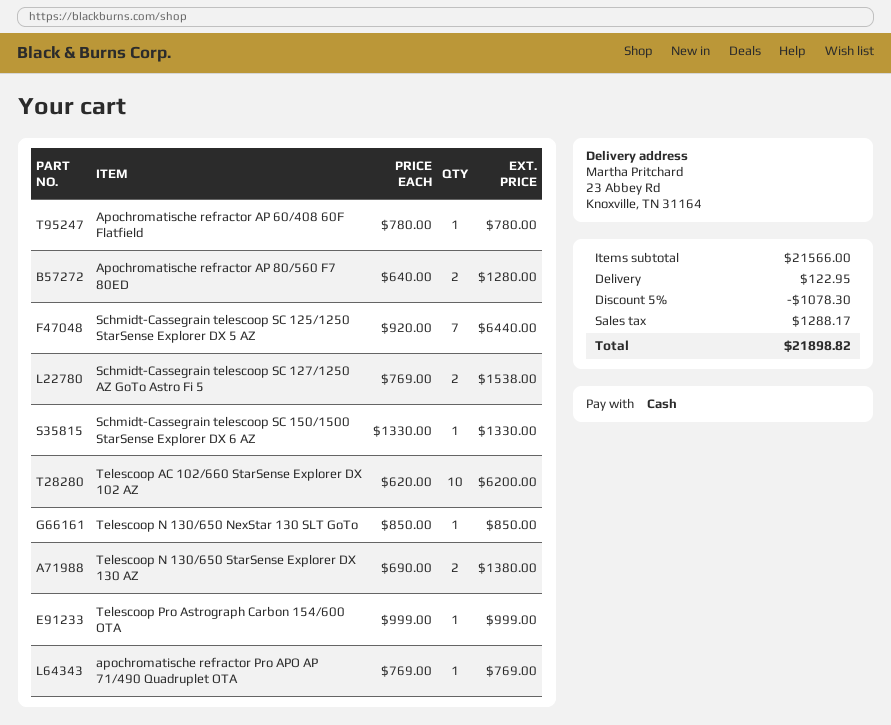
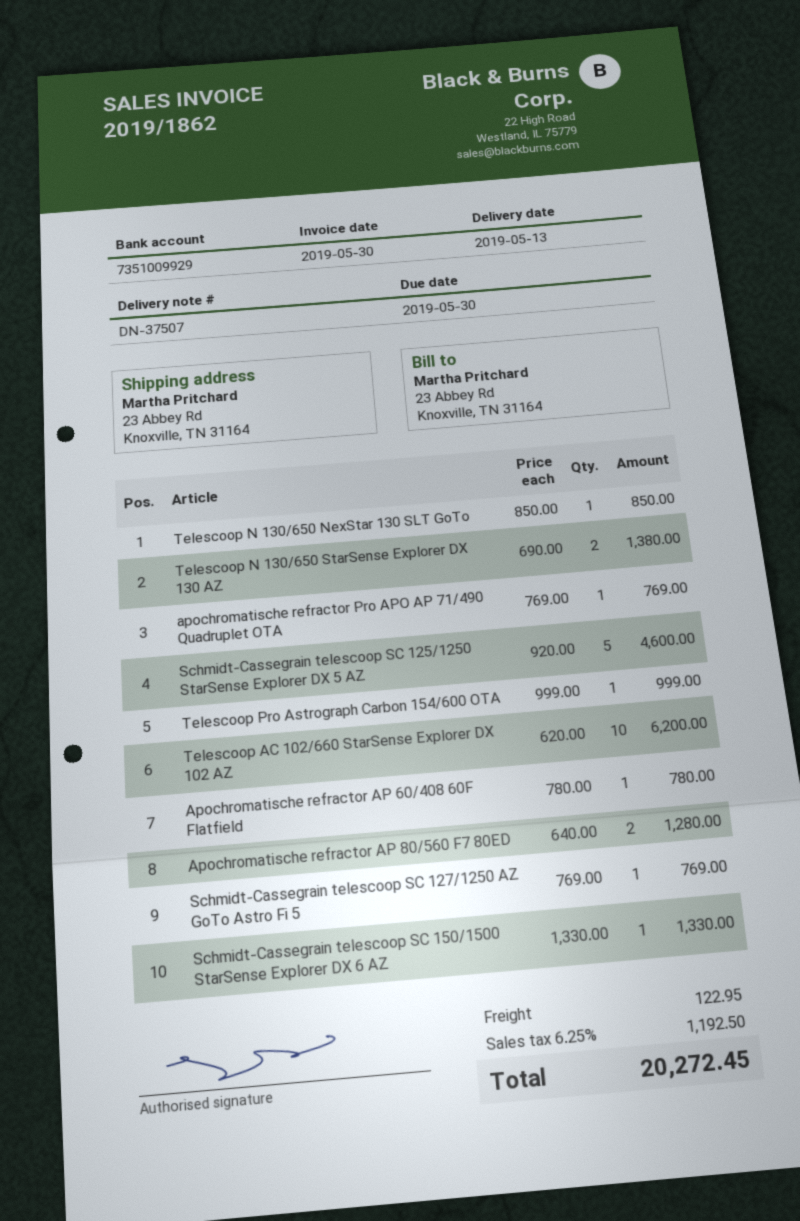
Schmidt-Cassegrain telescoop SC 125/1250 StarSense Explorer DX 5 AZ: 7 x 920.00 = 6440.00 -> 5 x 920.00 = 4600.00
Schmidt-Cassegrain telescoop SC 127/1250 AZ GoTo Astro Fi 5: 2 x 769.00 = 1538.00 -> 1 x 769.00 = 769.00
discount: 5% = 1078.30 -> none
tax: 1288.17 -> 1192.50
total: 21898.82 -> 20272.45

